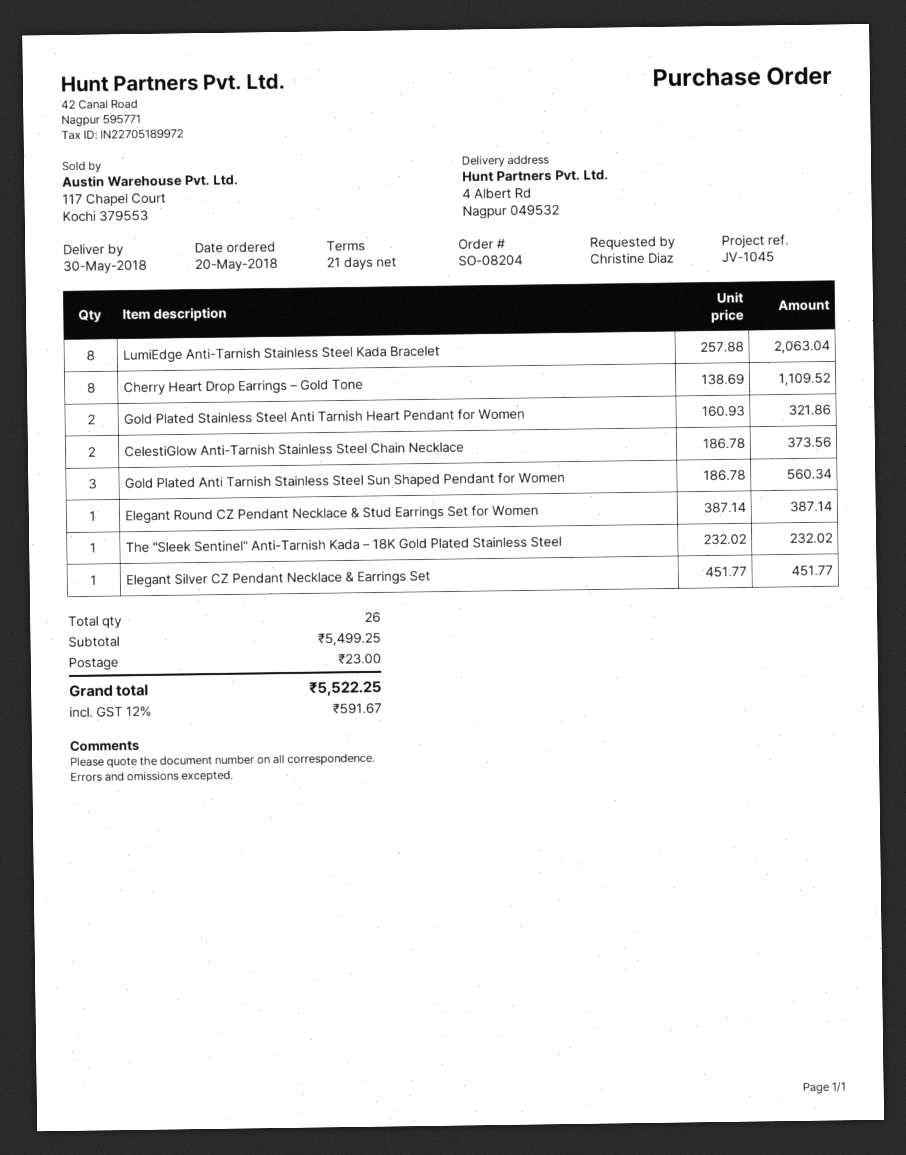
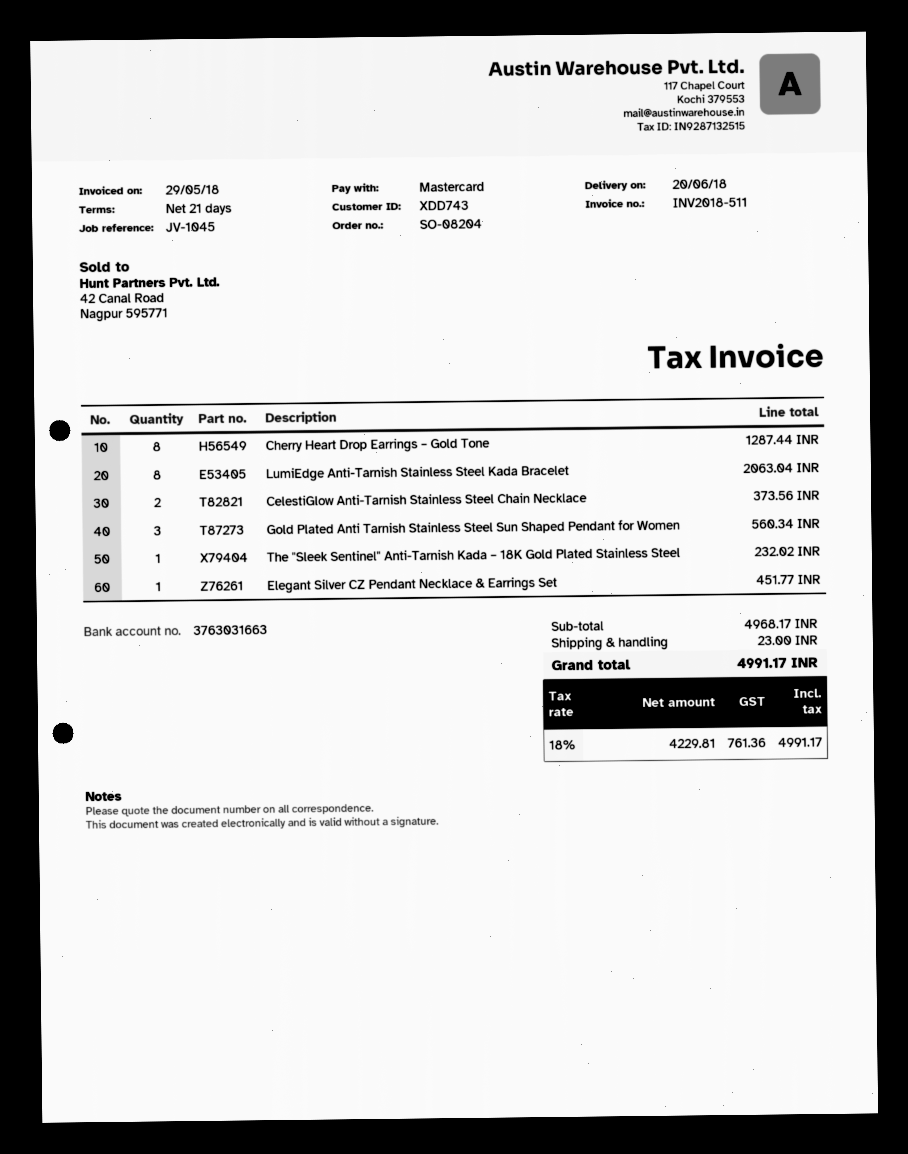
delivery date: 2018-05-30 -> 2018-06-20
Cherry Heart Drop Earrings – Gold Tone: 8 for 1109.52 -> 8 for 1287.44
Gold Plated Stainless Steel Anti Tarnish Heart Pendant for Women: 2 for 321.86 -> none
Elegant Round CZ Pendant Necklace & Stud Earrings Set for Women: 1 for 387.14 -> none
subtotal: 5499.25 -> 4968.17
tax: 12% = 591.67 -> 18% = 761.36
total: 5522.25 -> 4991.17

